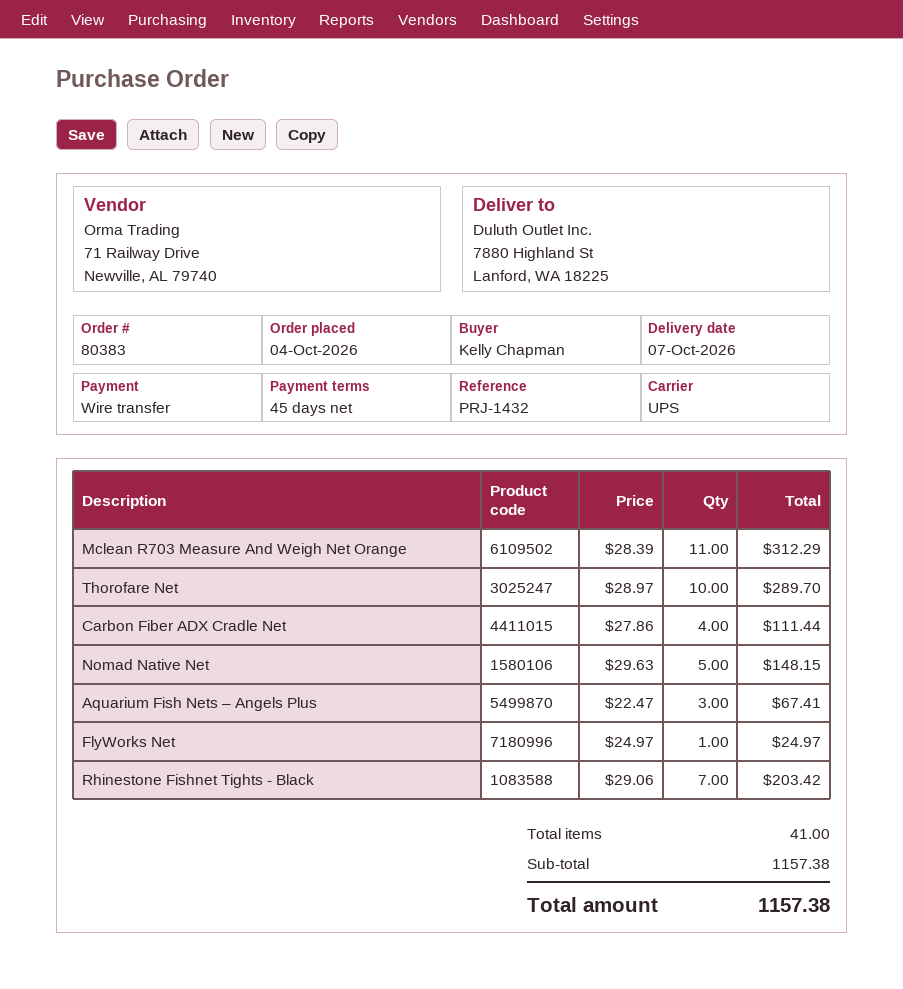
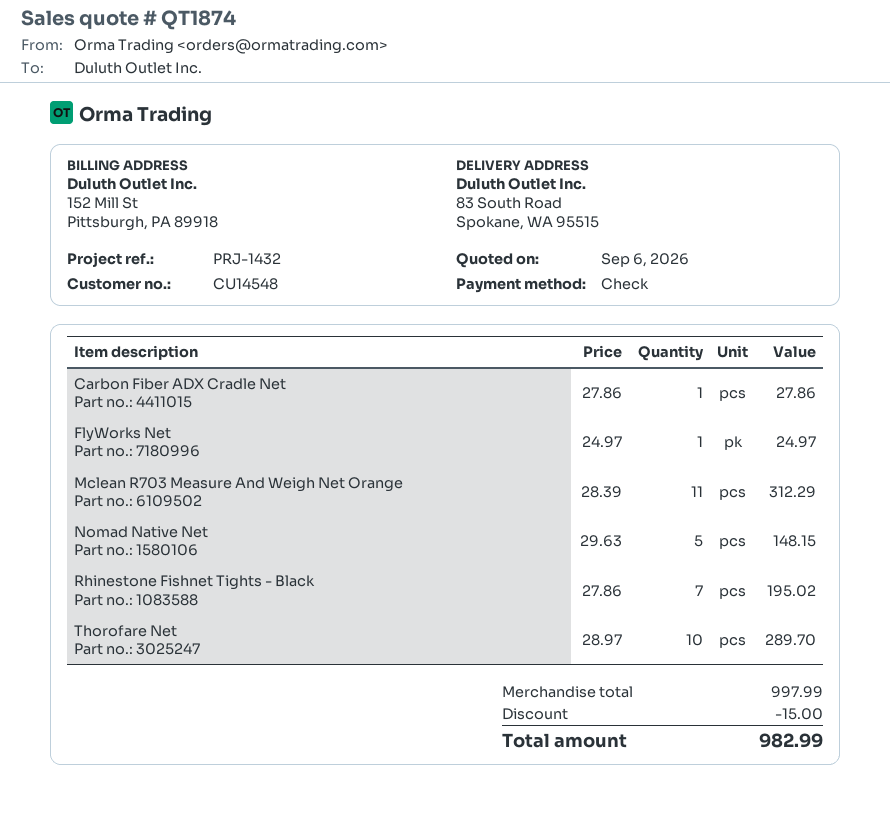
payment method: bank transfer -> cheque
ship to: 7880 Highland St, Lanford, WA 18225 -> 83 South Road, Spokane, WA 95515
Carbon Fiber ADX Cradle Net: 4 x 27.86 = 111.44 -> 1 x 27.86 = 27.86
Aquarium Fish Nets – Angels Plus: 3 x 22.47 = 67.41 -> none
Rhinestone Fishnet Tights - Black: 7 x 29.06 = 203.42 -> 7 x 27.86 = 195.02
subtotal: 1157.38 -> 997.99
discount: none -> 15.00
total: 1157.38 -> 982.99

